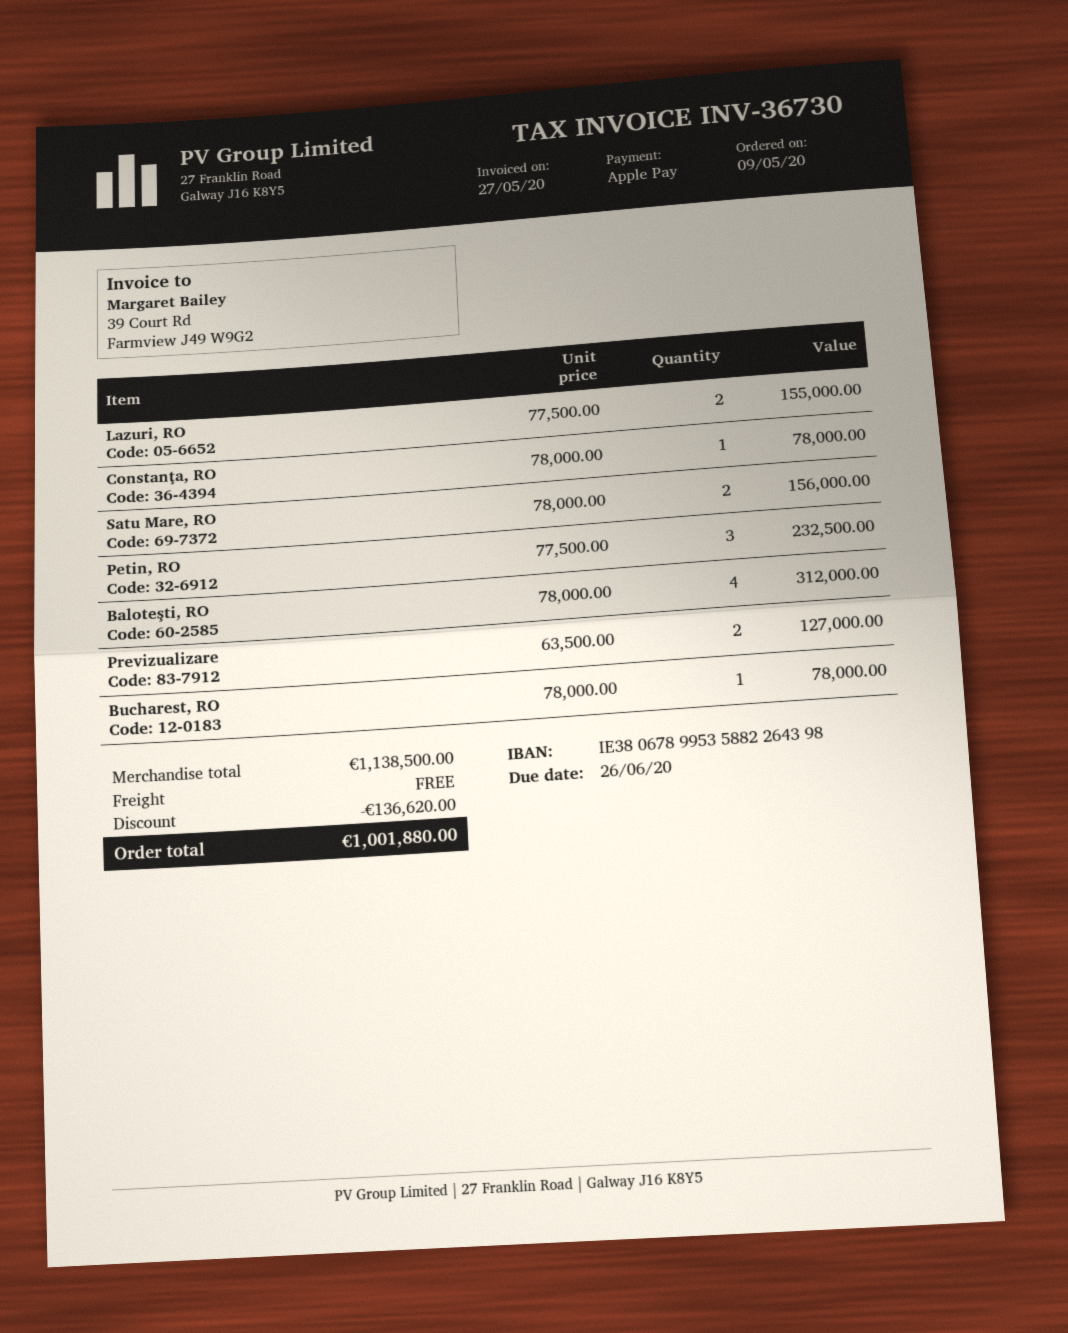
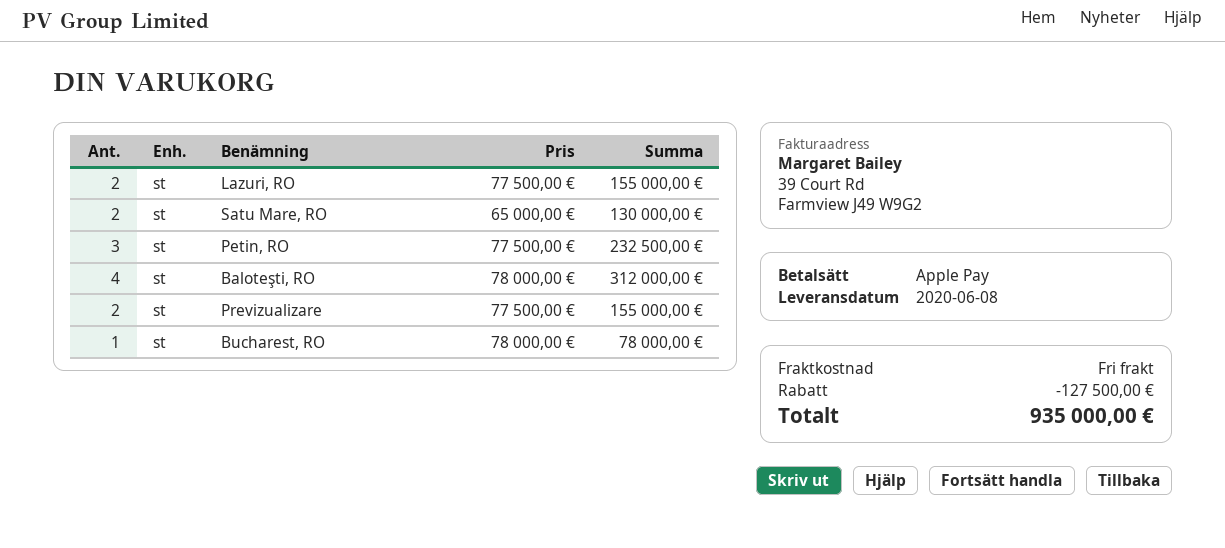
Constanţa, RO: 1 x 78000.00 = 78000.00 -> none
Satu Mare, RO: 2 x 78000.00 = 156000.00 -> 2 x 65000.00 = 130000.00
Previzualizare: 2 x 63500.00 = 127000.00 -> 2 x 77500.00 = 155000.00
discount: 136620.00 -> 127500.00
total: 1001880.00 -> 935000.00

